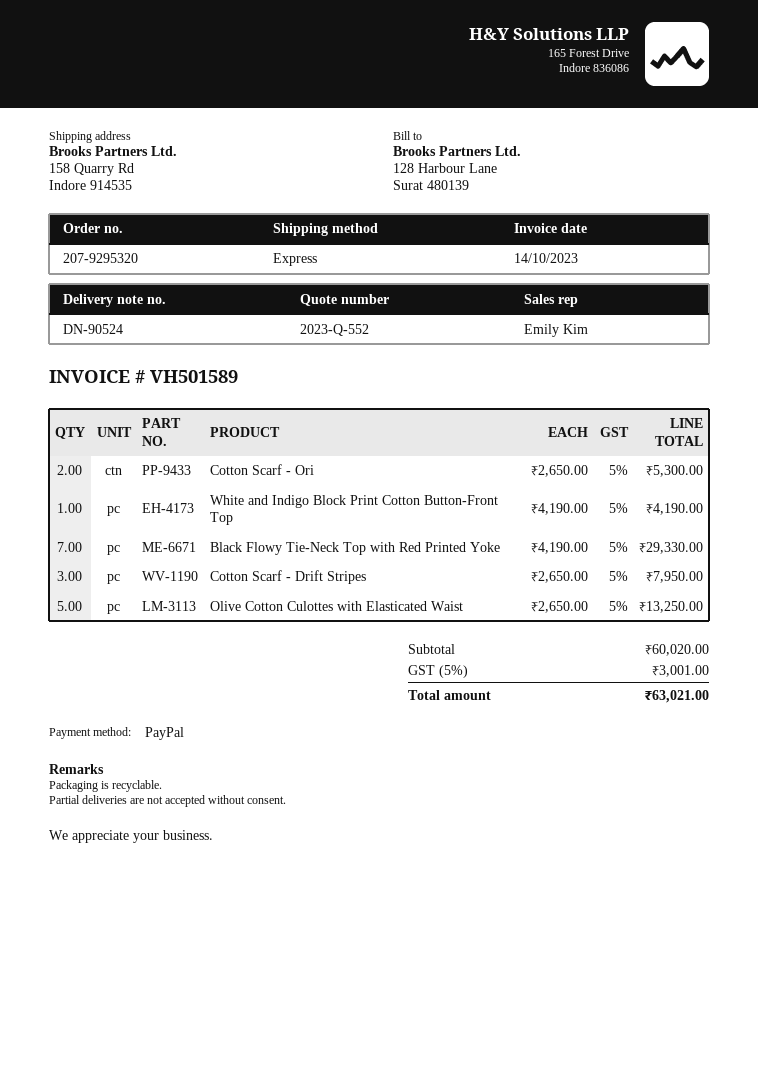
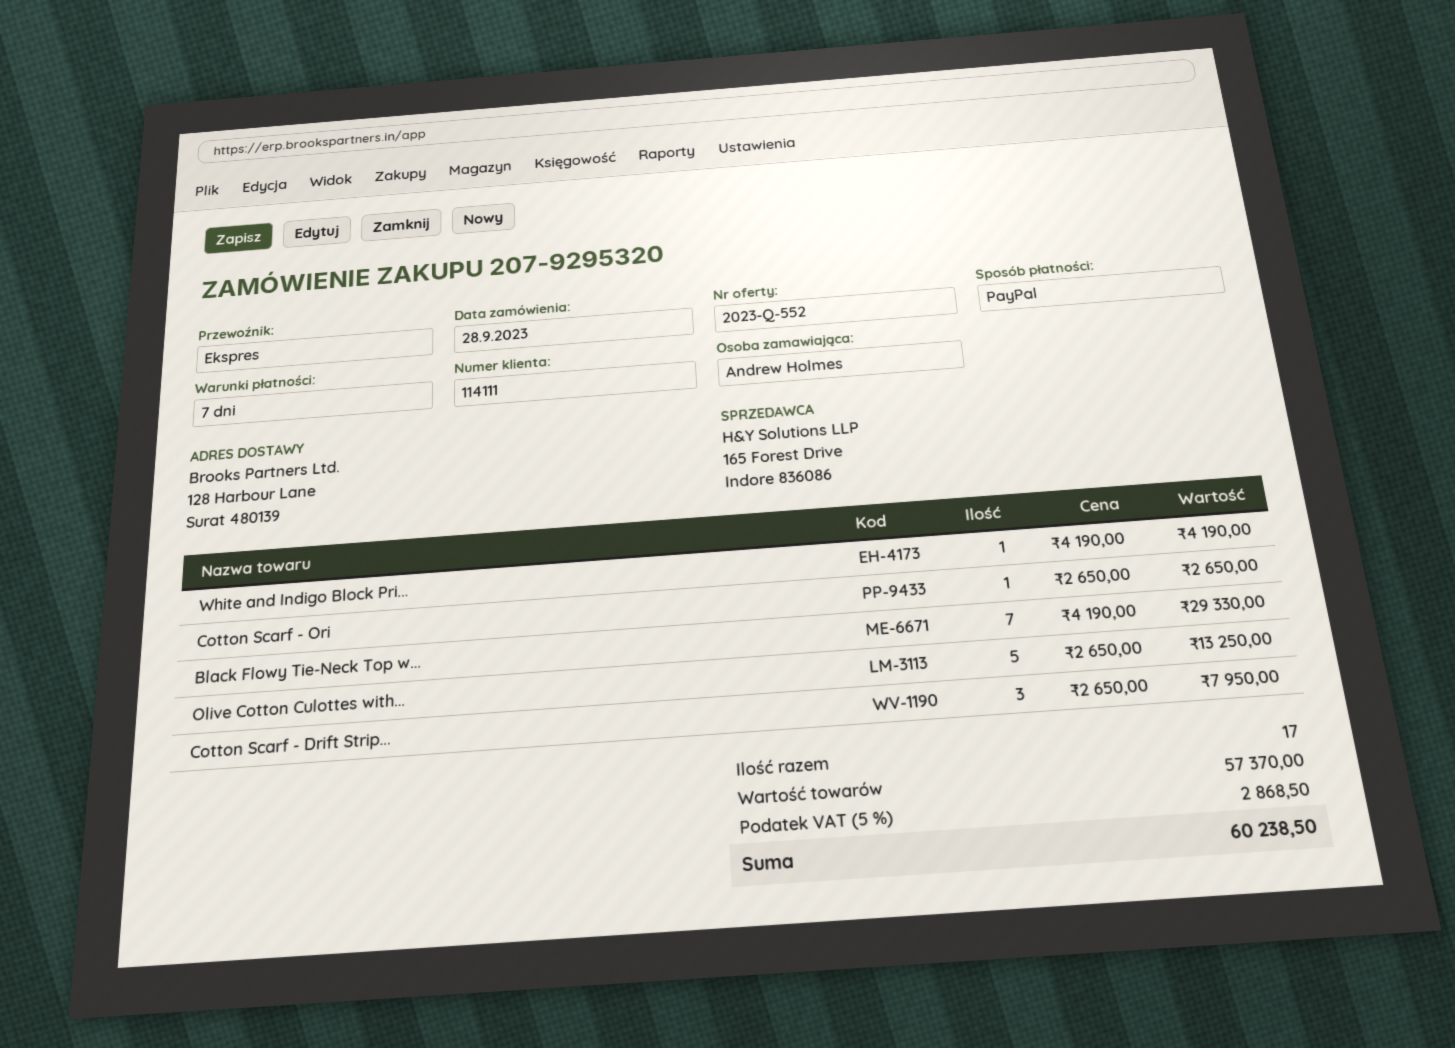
ship to: 158 Quarry Rd, Indore 914535 -> 128 Harbour Lane, Surat 480139
Cotton Scarf - Ori: 2 x 2650.00 = 5300.00 -> 1 x 2650.00 = 2650.00
subtotal: 60020.00 -> 57370.00
tax: 5% = 3001.00 -> 5% = 2868.50
total: 63021.00 -> 60238.50

